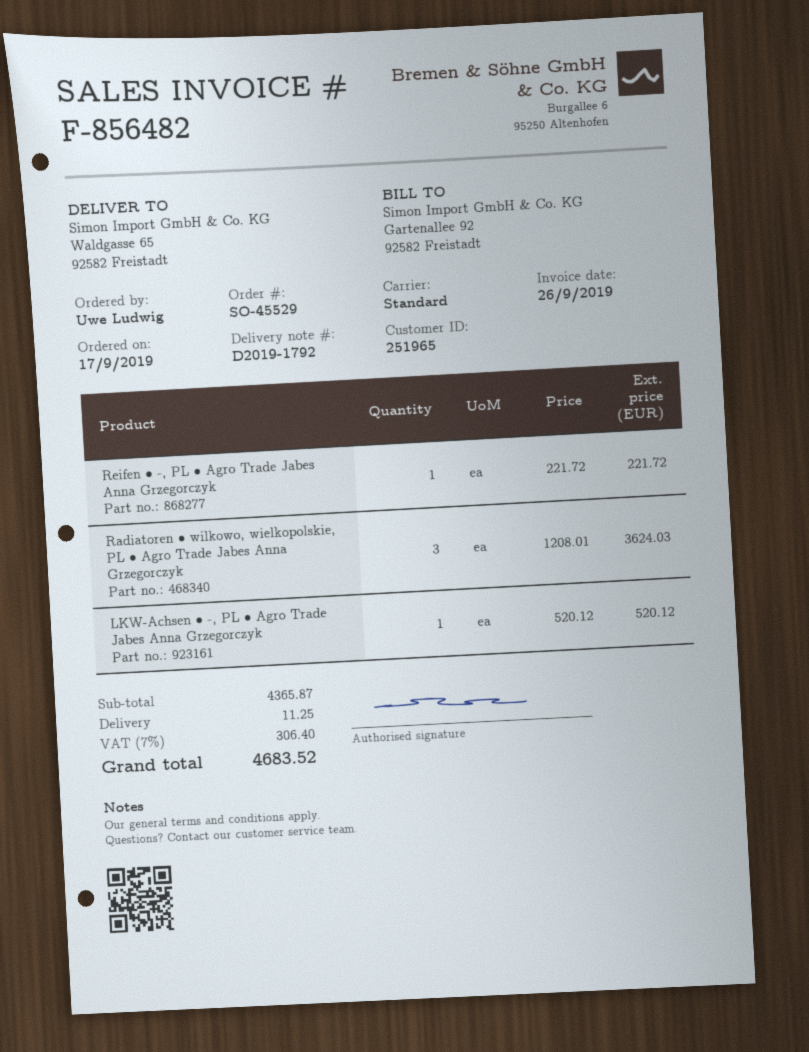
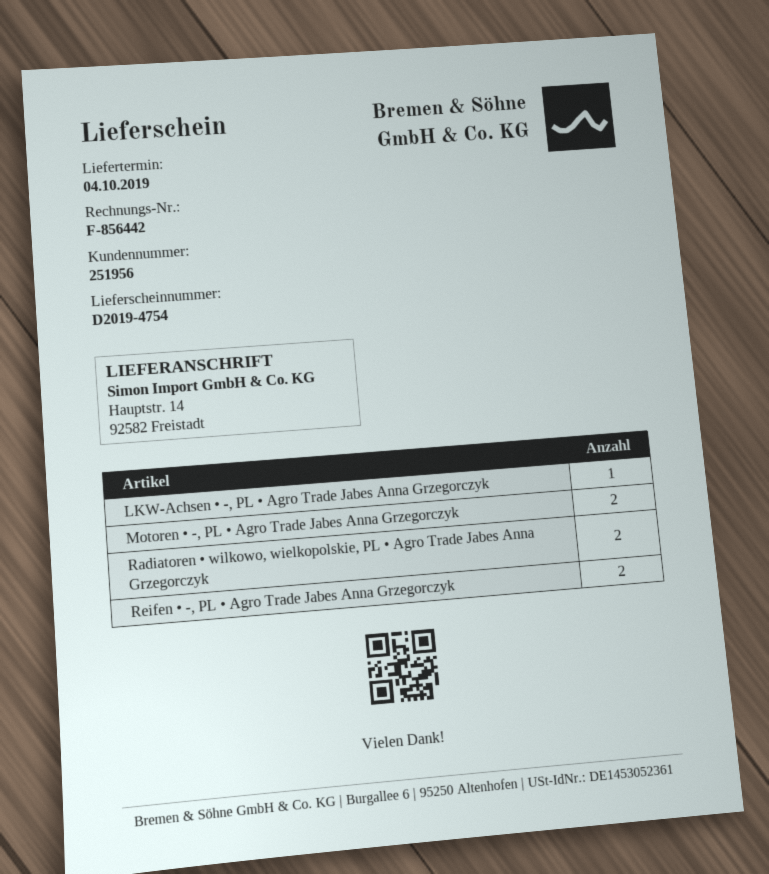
delivery note number: D2019-1792 -> D2019-4754
invoice number: F-856482 -> F-856442
customer number: 251965 -> 251956
ship to: Waldgasse 65, 92582 Freistadt -> Hauptstr. 14, 92582 Freistadt
Reifen • -, PL • Agro Trade Jabes Anna Grzegorczyk: 1 -> 2
Radiatoren • wilkowo, wielkopolskie, PL • Agro Trade Jabes Anna Grzegorczyk: 3 -> 2
Motoren • -, PL • Agro Trade Jabes Anna Grzegorczyk: none -> 2

